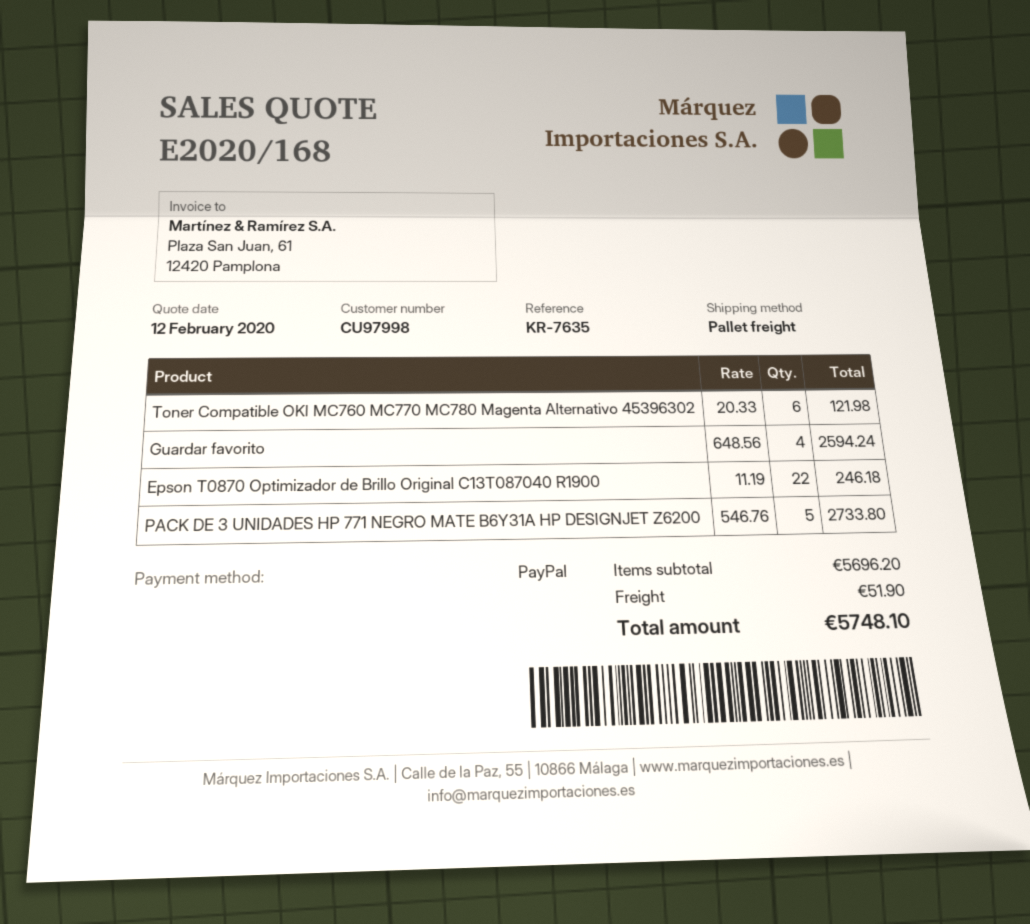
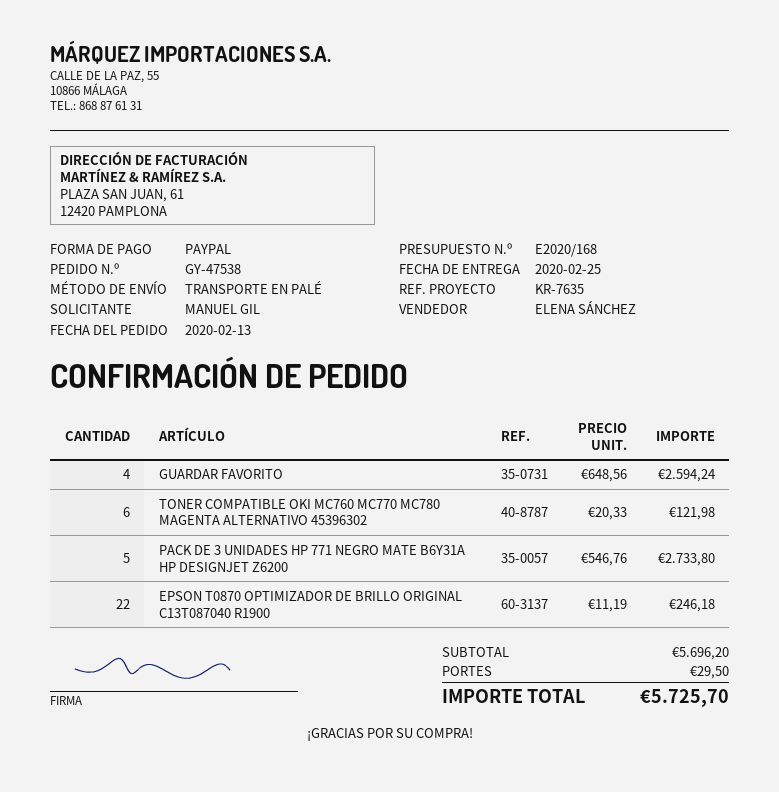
shipping: 51.90 -> 29.50
total: 5748.10 -> 5725.70

